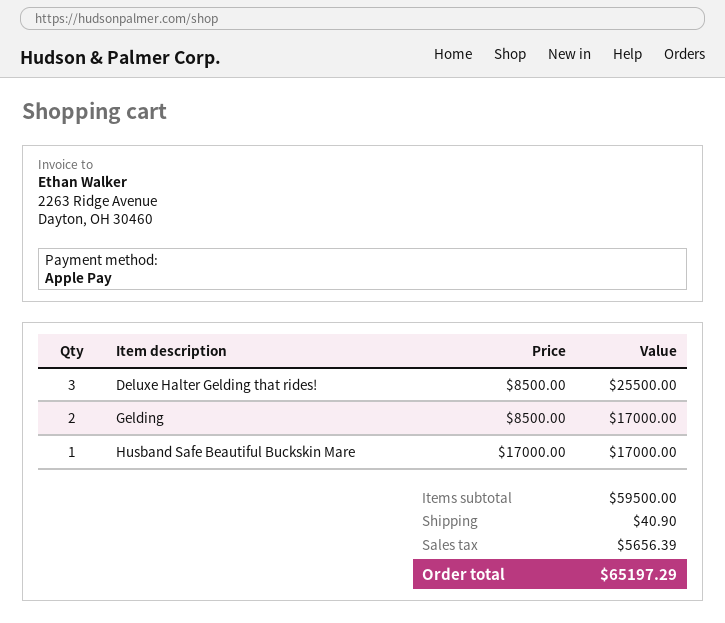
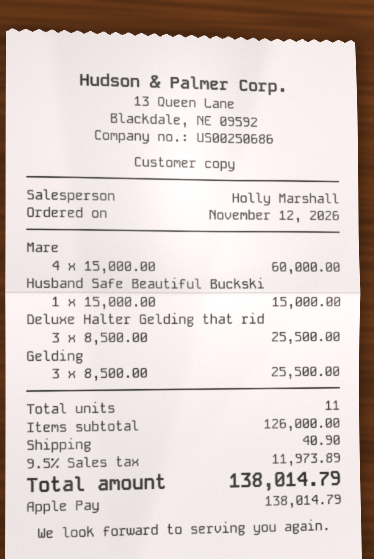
Gelding: 2 x 8500.00 = 17000.00 -> 3 x 8500.00 = 25500.00
Husband Safe Beautiful Buckskin Mare: 1 x 17000.00 = 17000.00 -> 1 x 15000.00 = 15000.00
Mare: none -> 4 x 15000.00 = 60000.00
subtotal: 59500.00 -> 126000.00
tax: 5656.39 -> 11973.89
total: 65197.29 -> 138014.79

